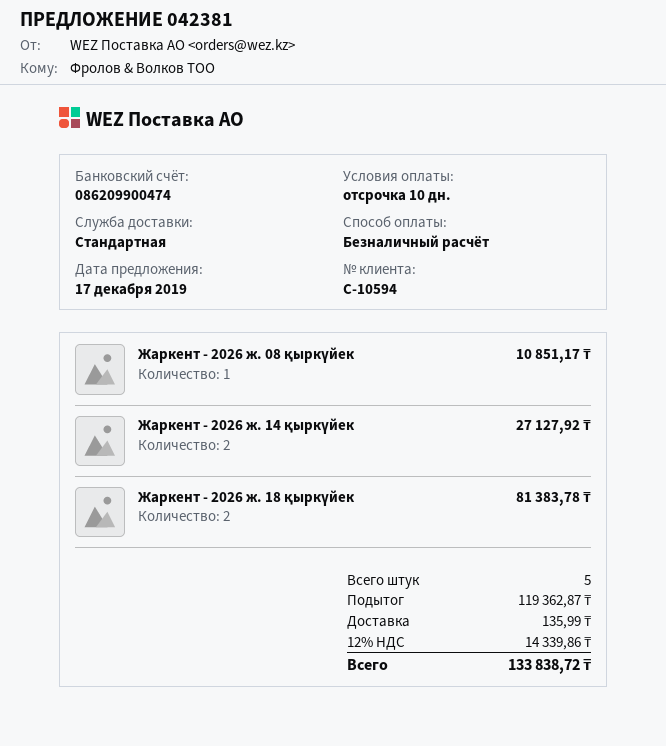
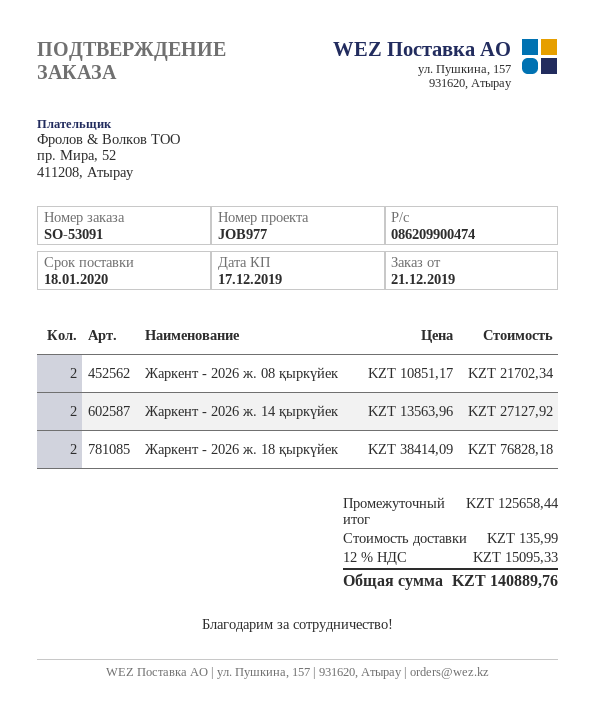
Жаркент - 2026 ж. 08 қыркүйек: 1 for 10851.17 -> 2 for 21702.34
Жаркент - 2026 ж. 18 қыркүйек: 2 for 81383.78 -> 2 for 76828.18
subtotal: 119362.87 -> 125658.44
tax: 12% = 14339.86 -> 12% = 15095.33
total: 133838.72 -> 140889.76

